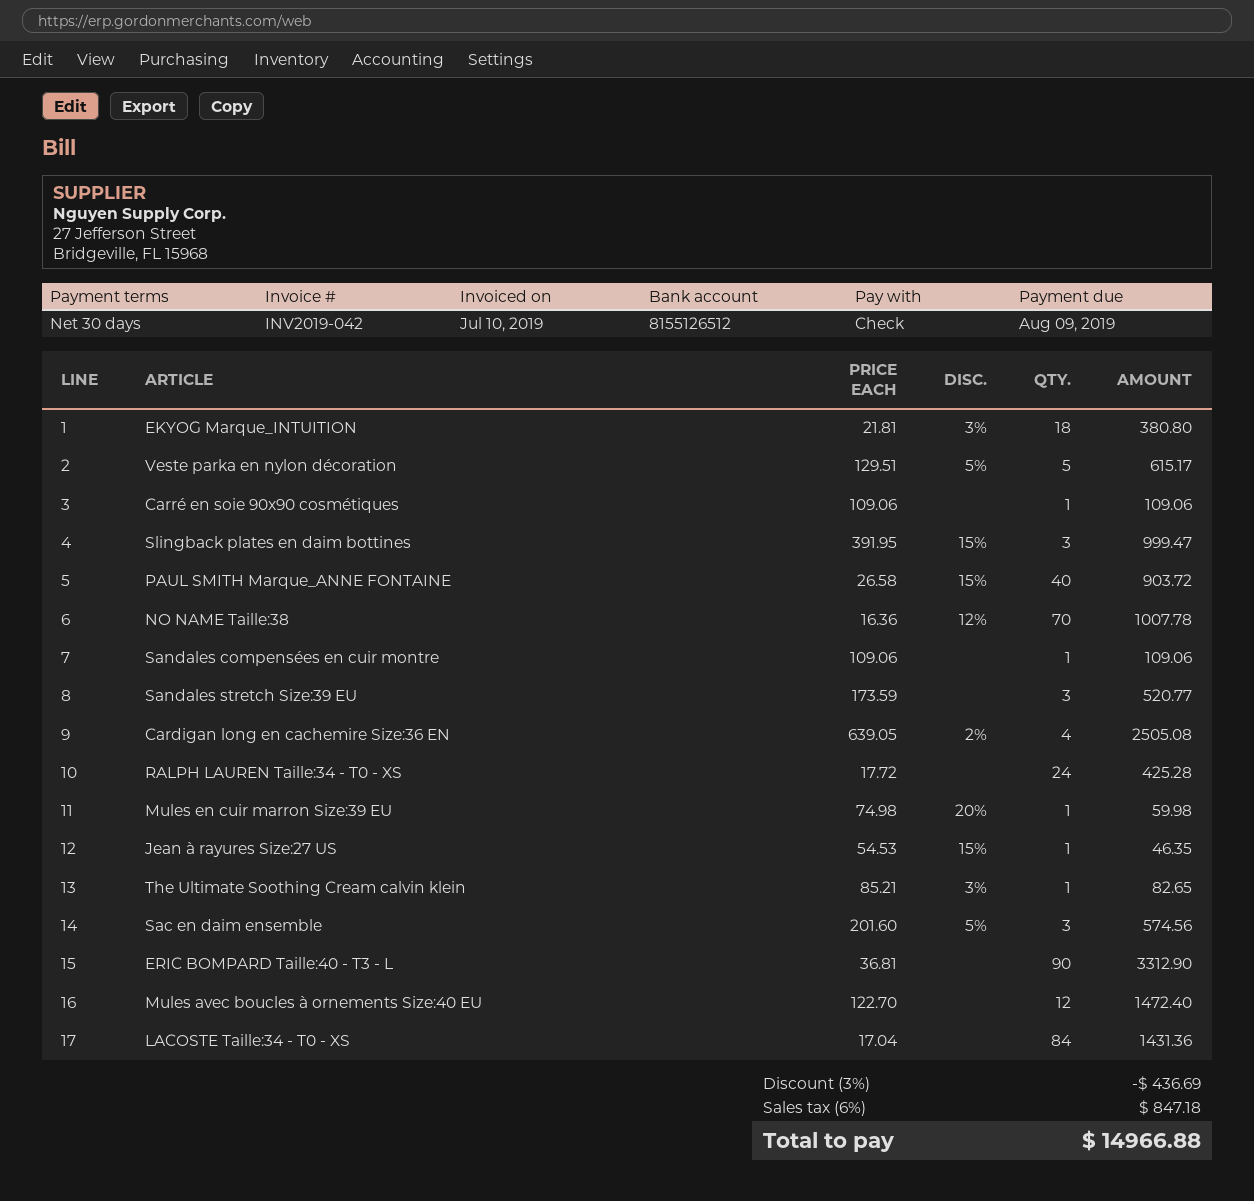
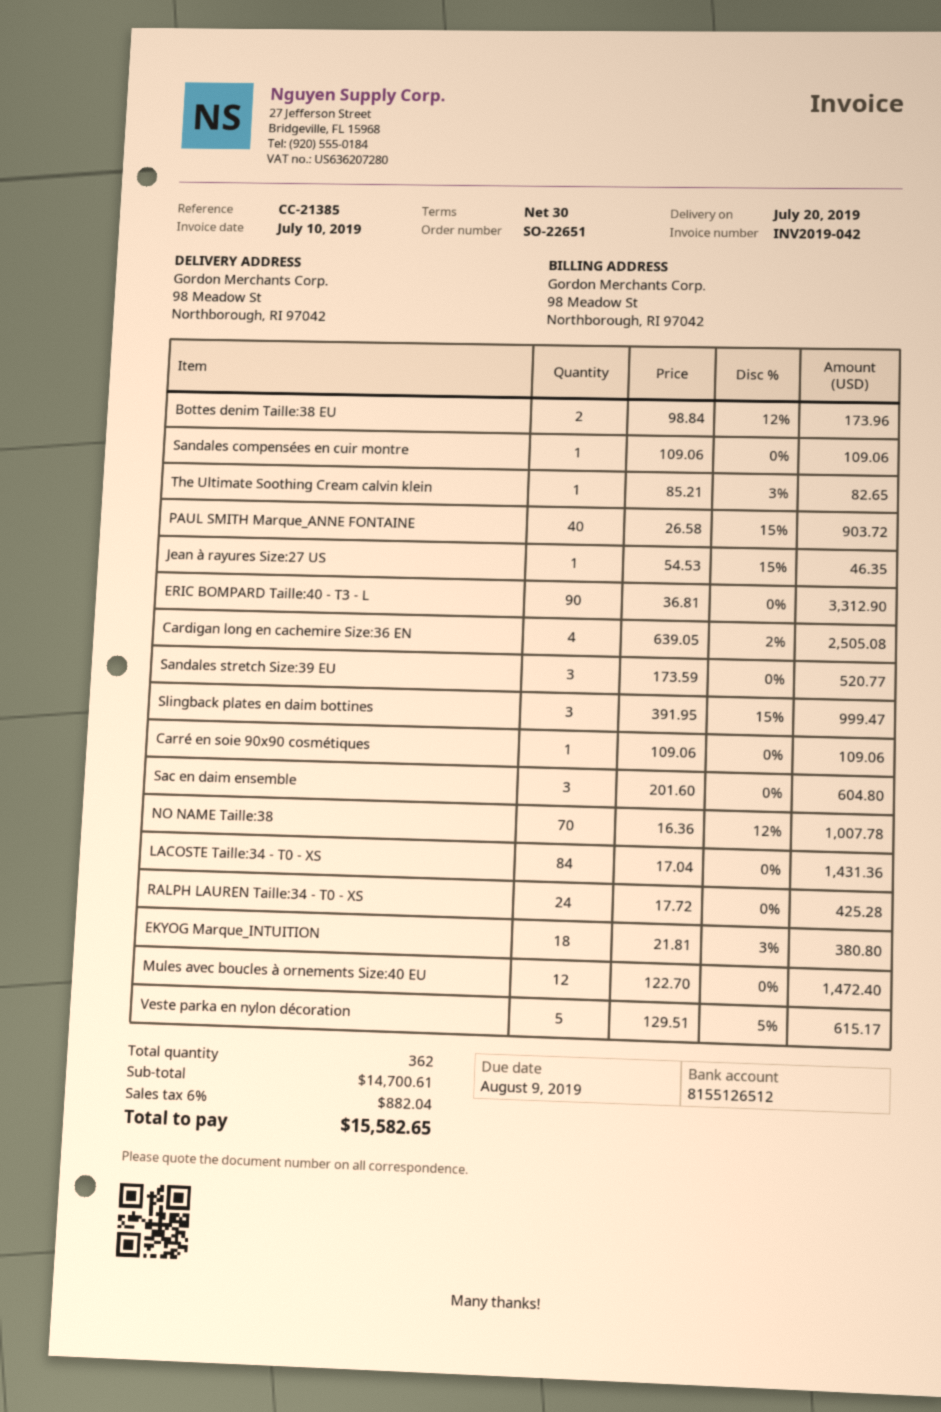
Mules en cuir marron Size:39 EU: 1 x 74.98 - 20% = 59.98 -> none
Sac en daim ensemble: 3 x 201.60 - 5% = 574.56 -> 3 x 201.60 = 604.80
Bottes denim Taille:38 EU: none -> 2 x 98.84 - 12% = 173.96
discount: 3% = 436.69 -> none
tax: 6% = 847.18 -> 6% = 882.04
total: 14966.88 -> 15582.65

